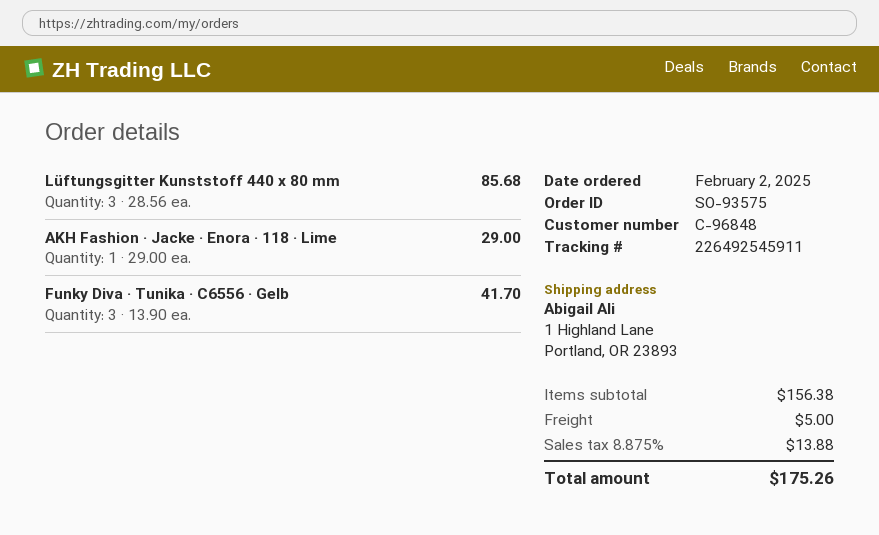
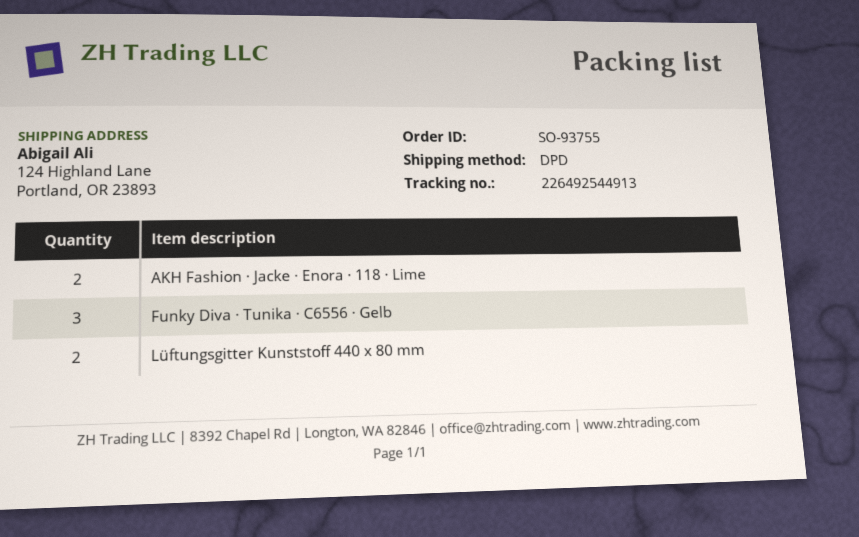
order number: SO-93575 -> SO-93755
tracking number: 226492545911 -> 226492544913
ship to: 1 Highland Lane, Portland, OR 23893 -> 124 Highland Lane, Portland, OR 23893
Lüftungsgitter Kunststoff 440 x 80 mm: 3 -> 2
AKH Fashion · Jacke · Enora · 118 · Lime: 1 -> 2

